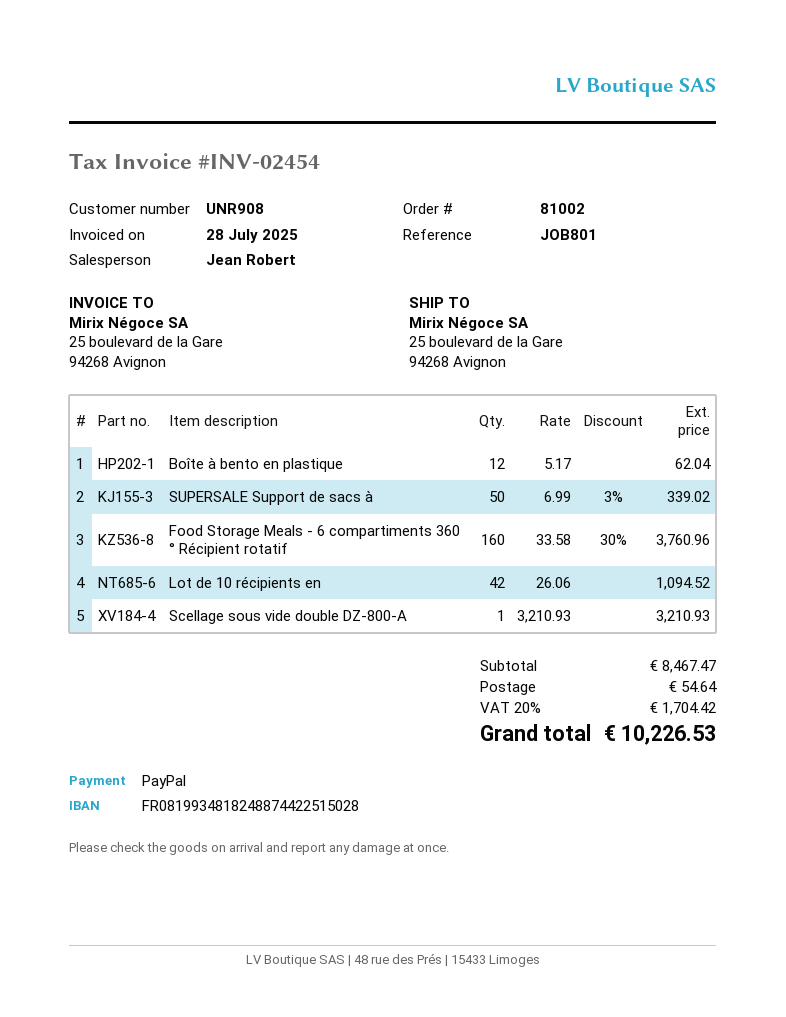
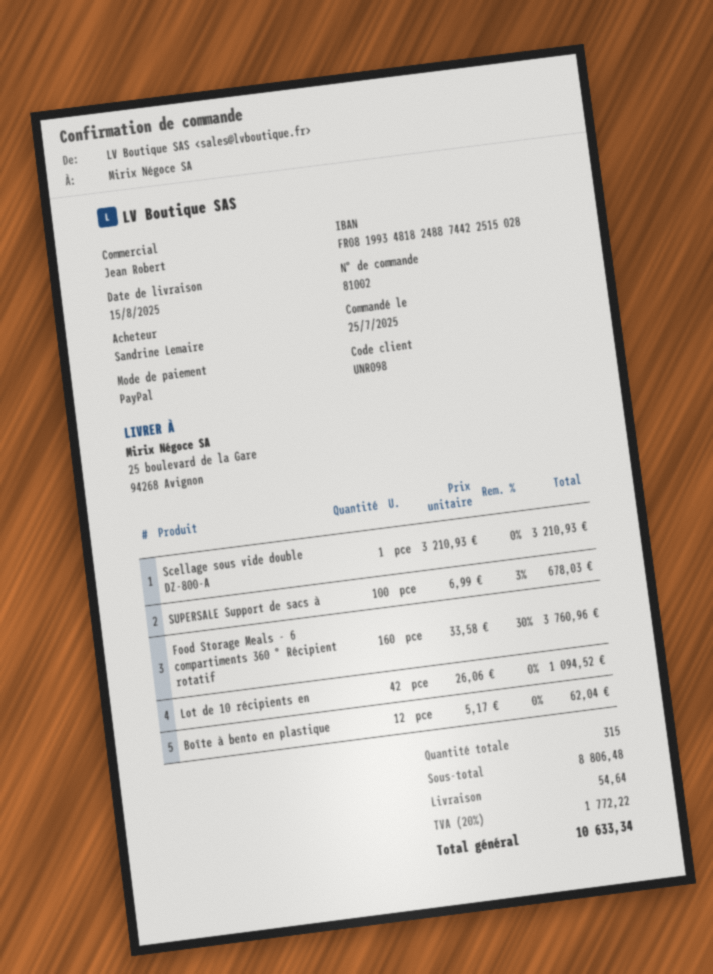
customer number: UNR908 -> UNR098
SUPERSALE Support de sacs à: 50 x 6.99 - 3% = 339.02 -> 100 x 6.99 - 3% = 678.03
subtotal: 8467.47 -> 8806.48
tax: 20% = 1704.42 -> 20% = 1772.22
total: 10226.53 -> 10633.34

